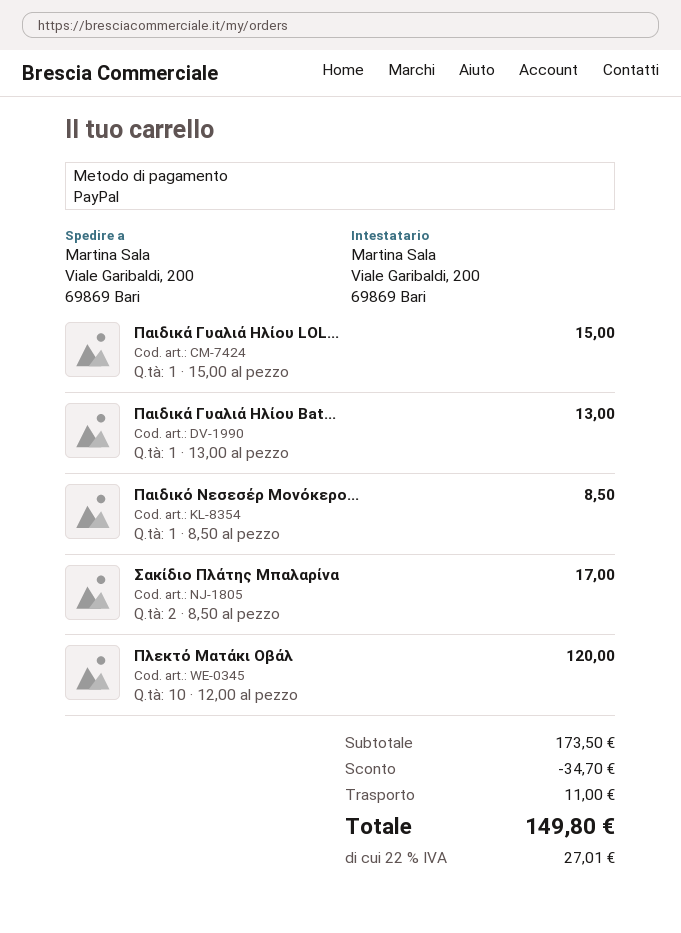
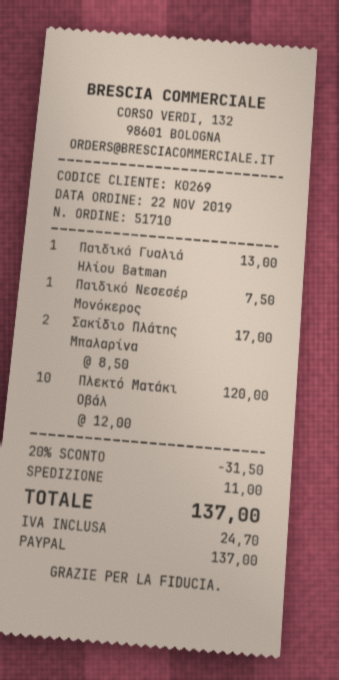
Παιδικά Γυαλιά Ηλίου LOL...: 1 x 15.00 = 15.00 -> none
Παιδικό Νεσεσέρ Μονόκερο...: 1 x 8.50 = 8.50 -> 1 x 7.50 = 7.50
discount: 34.70 -> 31.50
tax: 27.01 -> 24.70
total: 149.80 -> 137.00

